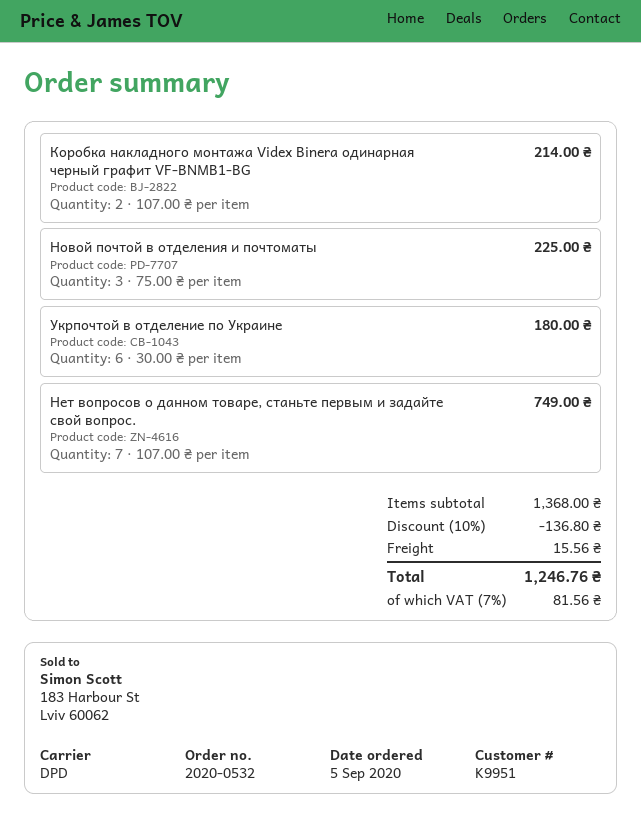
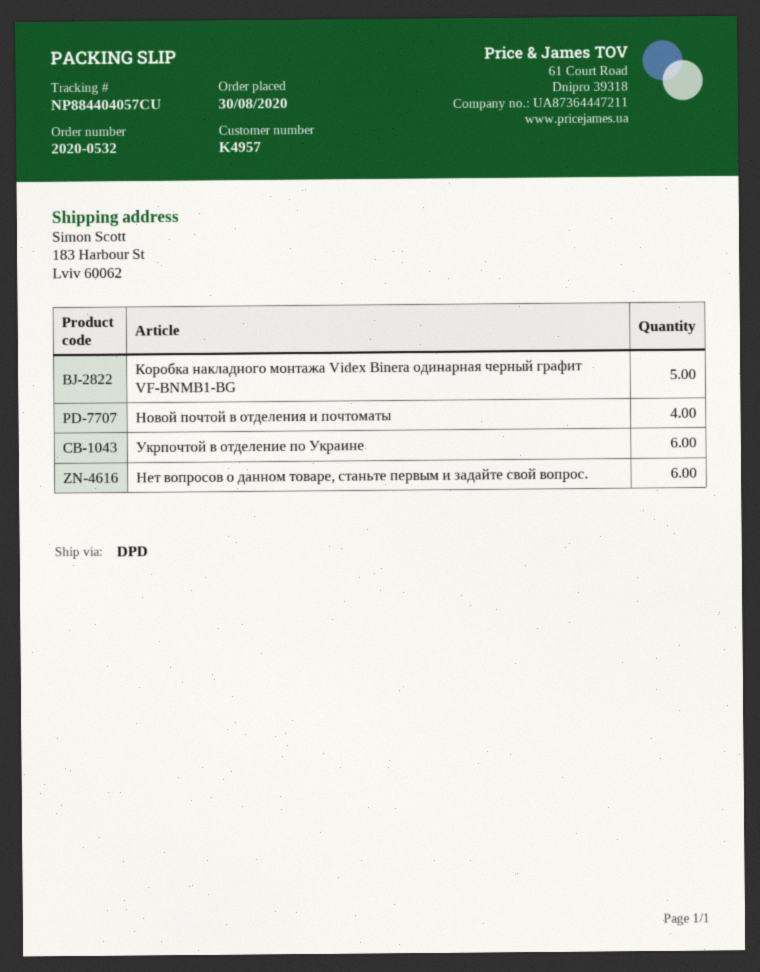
order date: 2020-09-05 -> 2020-08-30
customer number: K9951 -> K4957
Коробка накладного монтажа Videx Binera одинарная черный графит VF-BNMB1-BG: 2 -> 5
Новой почтой в отделения и почтоматы: 3 -> 4
Нет вопросов о данном товаре, станьте первым и задайте свой вопрос.: 7 -> 6

